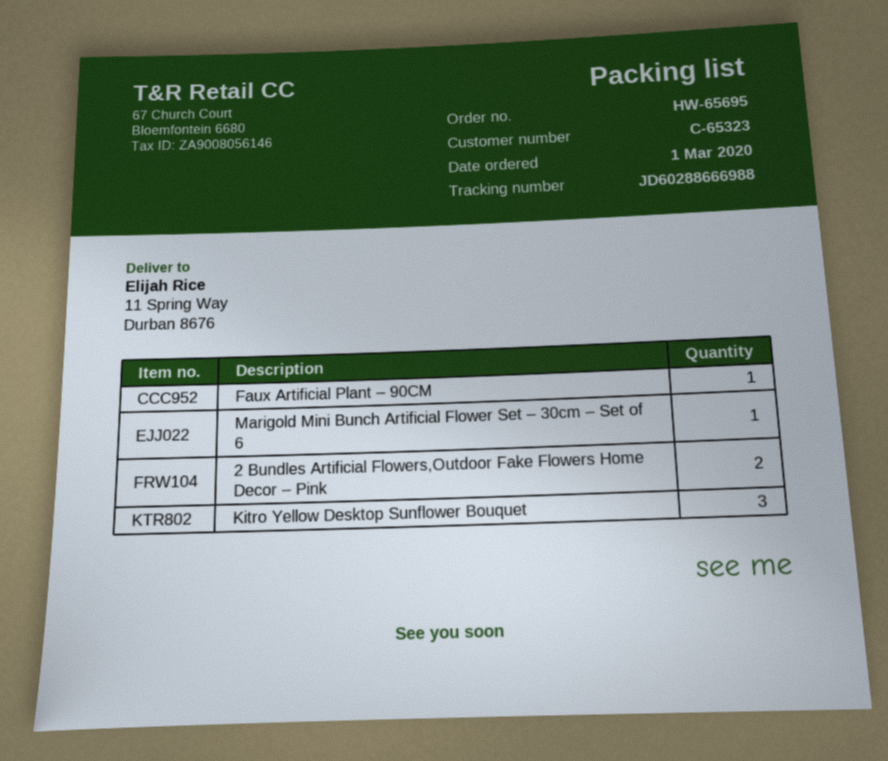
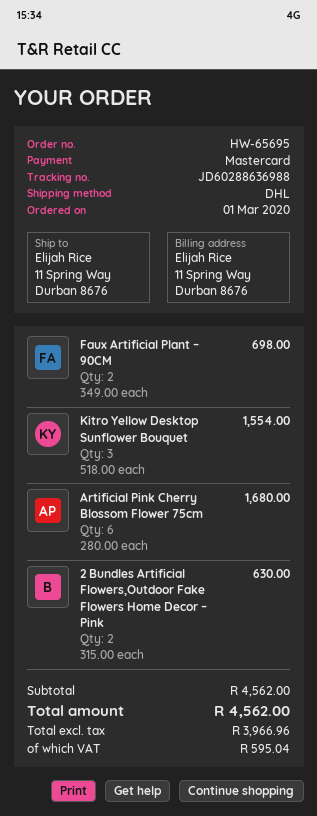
tracking number: JD60288666988 -> JD60288636988
Faux Artificial Plant – 90CM: 1 -> 2
Marigold Mini Bunch Artificial Flower Set – 30cm – Set of 6: 1 -> none
Artificial Pink Cherry Blossom Flower 75cm: none -> 6

